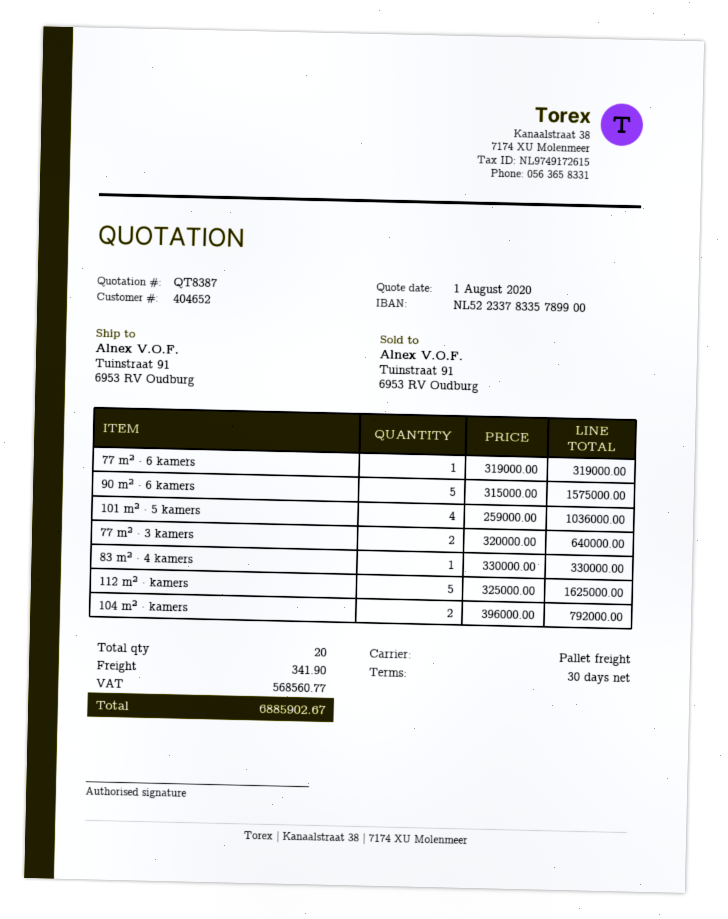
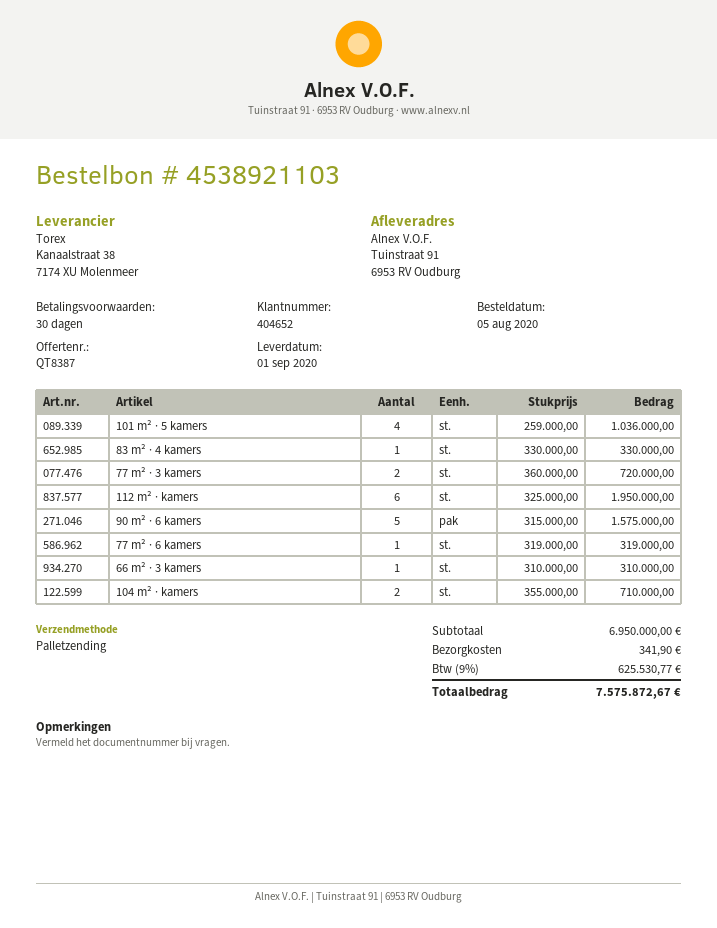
77 m² · 3 kamers: 2 x 320000.00 = 640000.00 -> 2 x 360000.00 = 720000.00
112 m² · kamers: 5 x 325000.00 = 1625000.00 -> 6 x 325000.00 = 1950000.00
104 m² · kamers: 2 x 396000.00 = 792000.00 -> 2 x 355000.00 = 710000.00
66 m² · 3 kamers: none -> 1 x 310000.00 = 310000.00
tax: 568560.77 -> 625530.77
total: 6885902.67 -> 7575872.67

